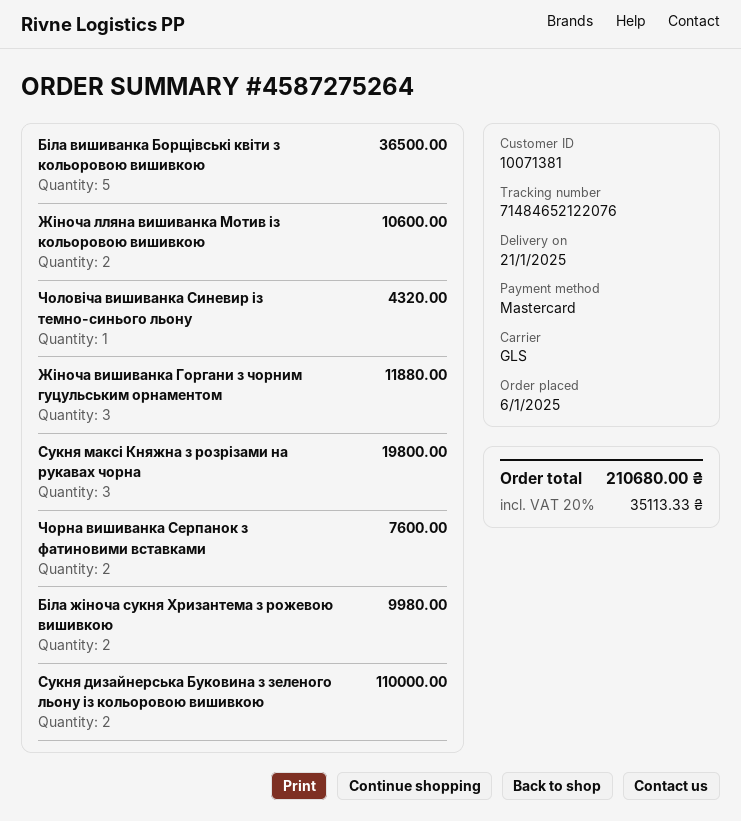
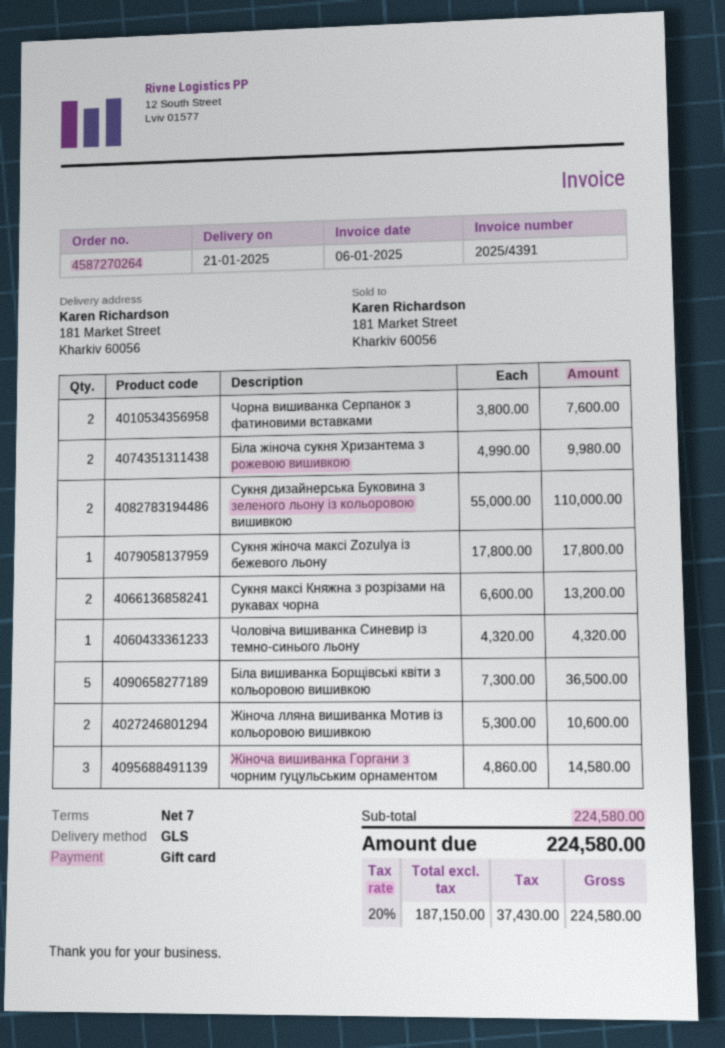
order number: 4587275264 -> 4587270264
payment method: Mastercard -> gift card
Жіноча вишиванка Горгани з чорним гуцульським орнаментом: 3 for 11880.00 -> 3 for 14580.00
Сукня максі Княжна з розрізами на рукавах чорна: 3 for 19800.00 -> 2 for 13200.00
Сукня жіноча максі Zozulya із бежевого льону: none -> 1 for 17800.00
tax: 20% = 35113.33 -> 20% = 37430.00
total: 210680.00 -> 224580.00

